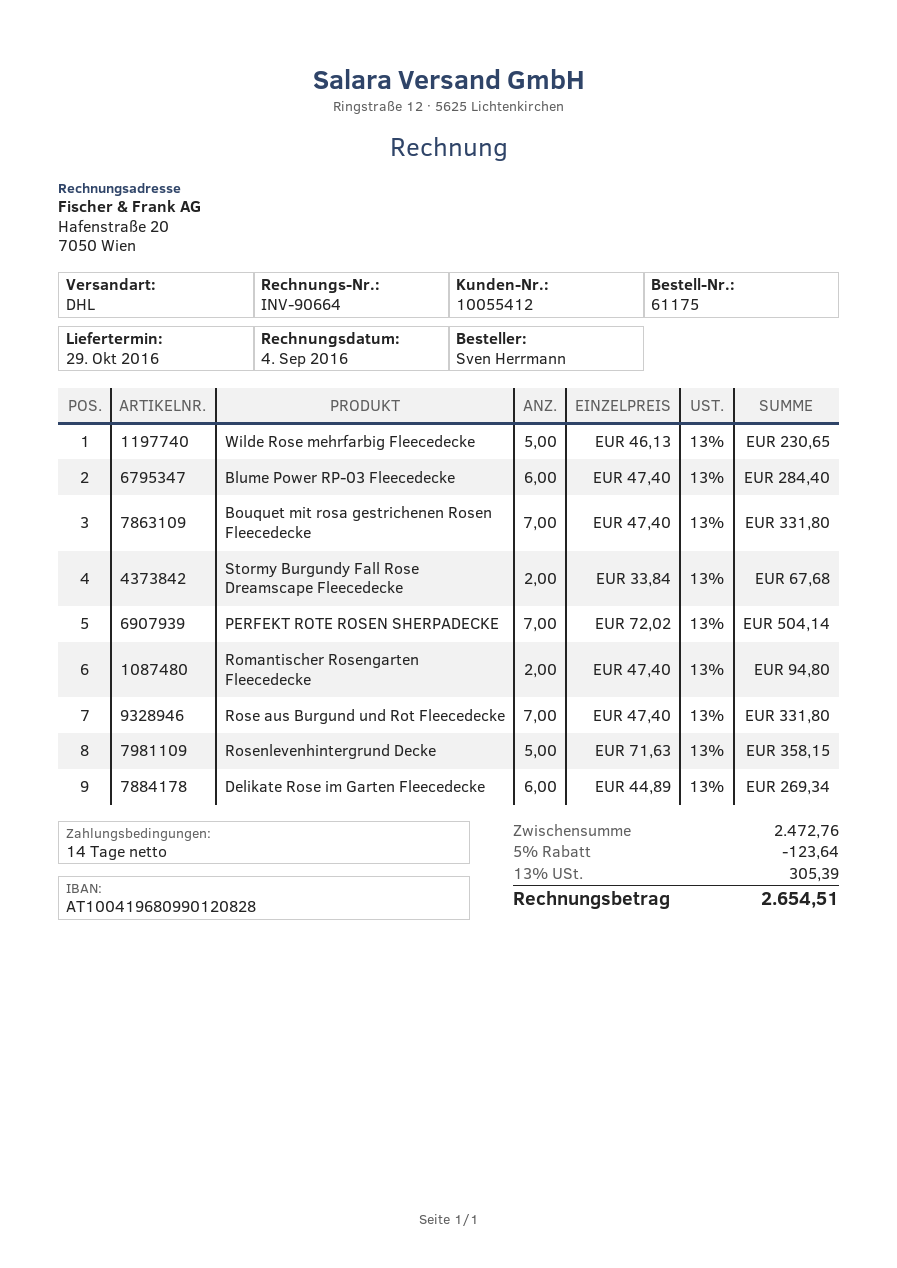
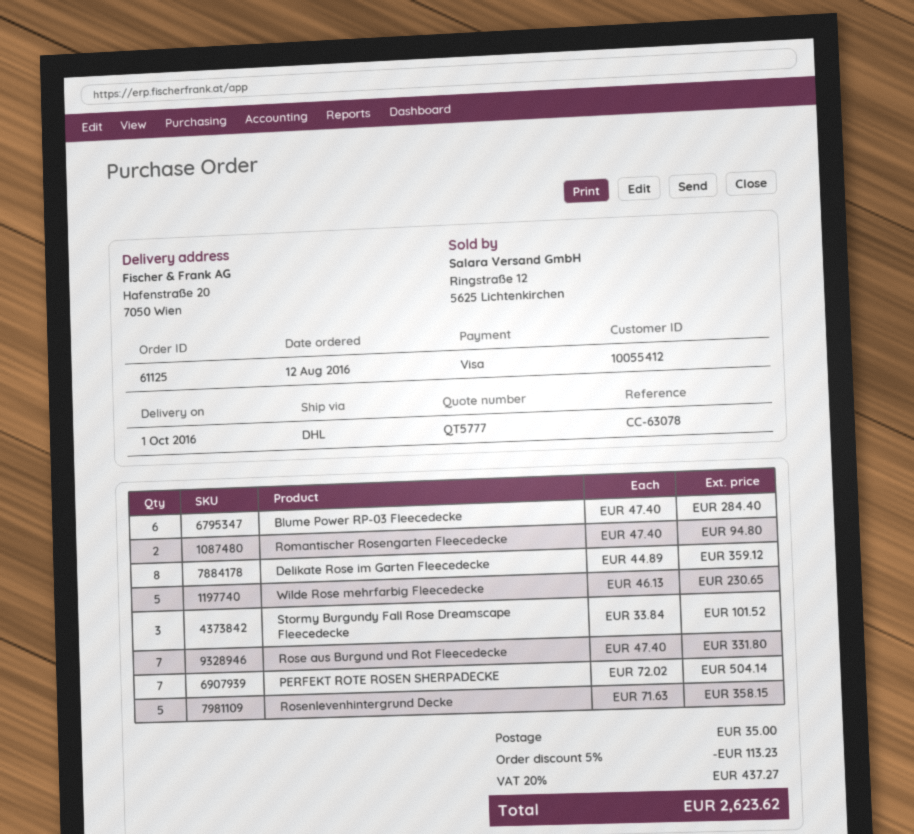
order number: 61175 -> 61125
delivery date: 2016-10-29 -> 2016-10-01
Bouquet mit rosa gestrichenen Rosen Fleecedecke: 7 x 47.40 = 331.80 -> none
Stormy Burgundy Fall Rose Dreamscape Fleecedecke: 2 x 33.84 = 67.68 -> 3 x 33.84 = 101.52
Delikate Rose im Garten Fleecedecke: 6 x 44.89 = 269.34 -> 8 x 44.89 = 359.12
discount: 5% = 123.64 -> 5% = 113.23
shipping: none -> 35.00
tax: 13% = 305.39 -> 20% = 437.27
total: 2654.51 -> 2623.62

